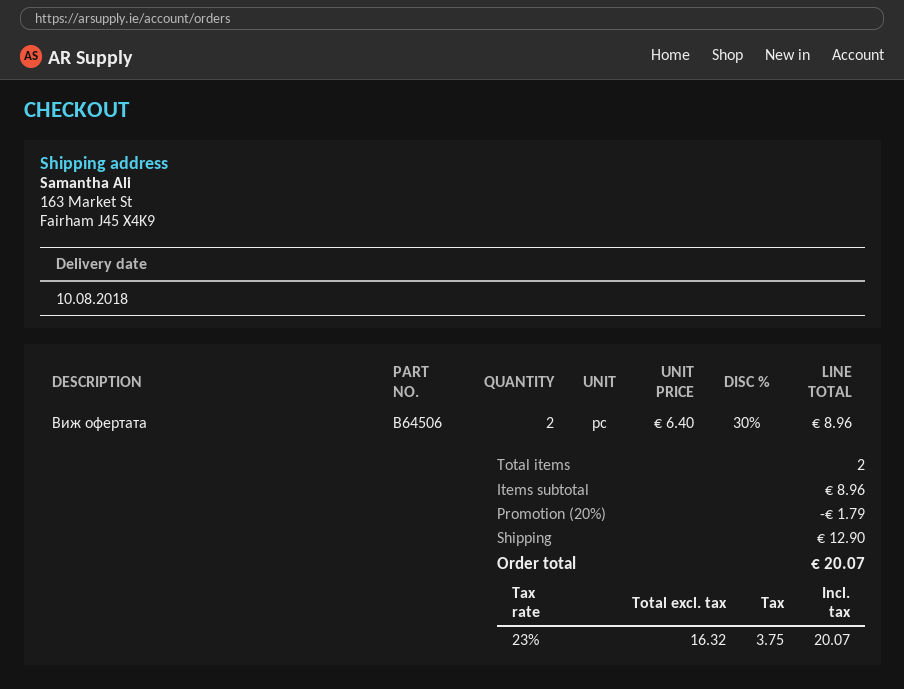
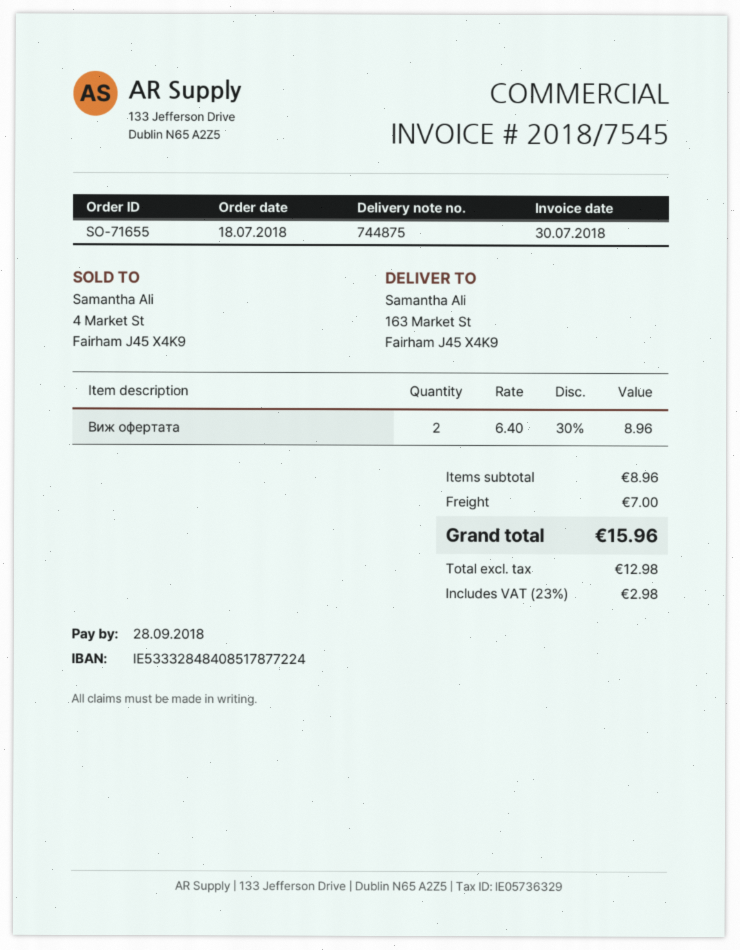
discount: 20% = 1.79 -> none
shipping: 12.90 -> 7.00
net: 16.32 -> 12.98
tax: 23% = 3.75 -> 23% = 2.98
total: 20.07 -> 15.96

